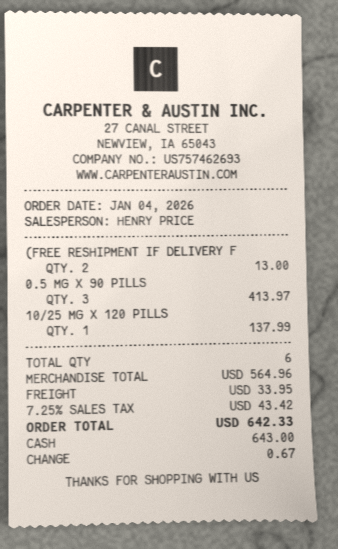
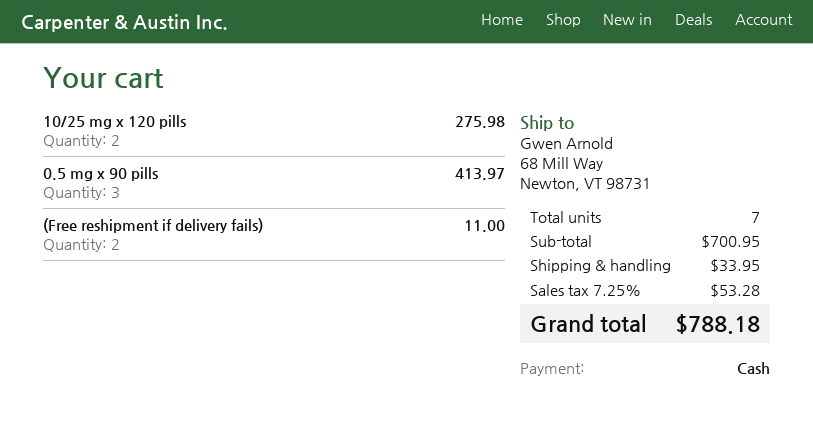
(FREE RESHIPMENT IF DELIVERY F: 2 for 13.00 -> 2 for 11.00
10/25 MG X 120 PILLS: 1 for 137.99 -> 2 for 275.98
total quantity: 6 -> 7
subtotal: 564.96 -> 700.95
tax: 7.25% = 43.42 -> 7.25% = 53.28
total: 642.33 -> 788.18

